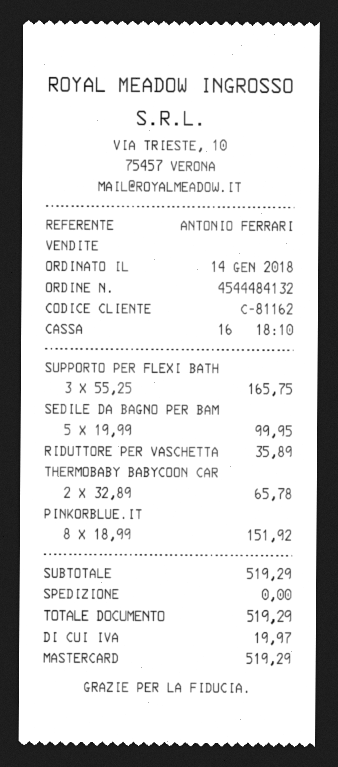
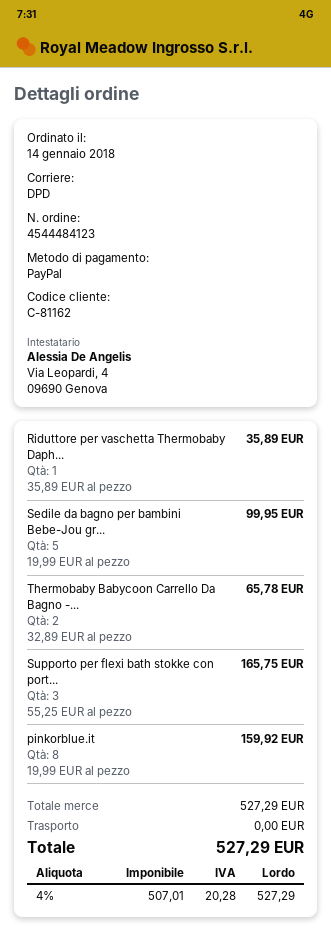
order number: 4544484132 -> 4544484123
payment method: Mastercard -> PayPal
PINKORBLUE.IT: 8 x 18.99 = 151.92 -> 8 x 19.99 = 159.92
subtotal: 519.29 -> 527.29
tax: 19.97 -> 20.28
total: 519.29 -> 527.29

